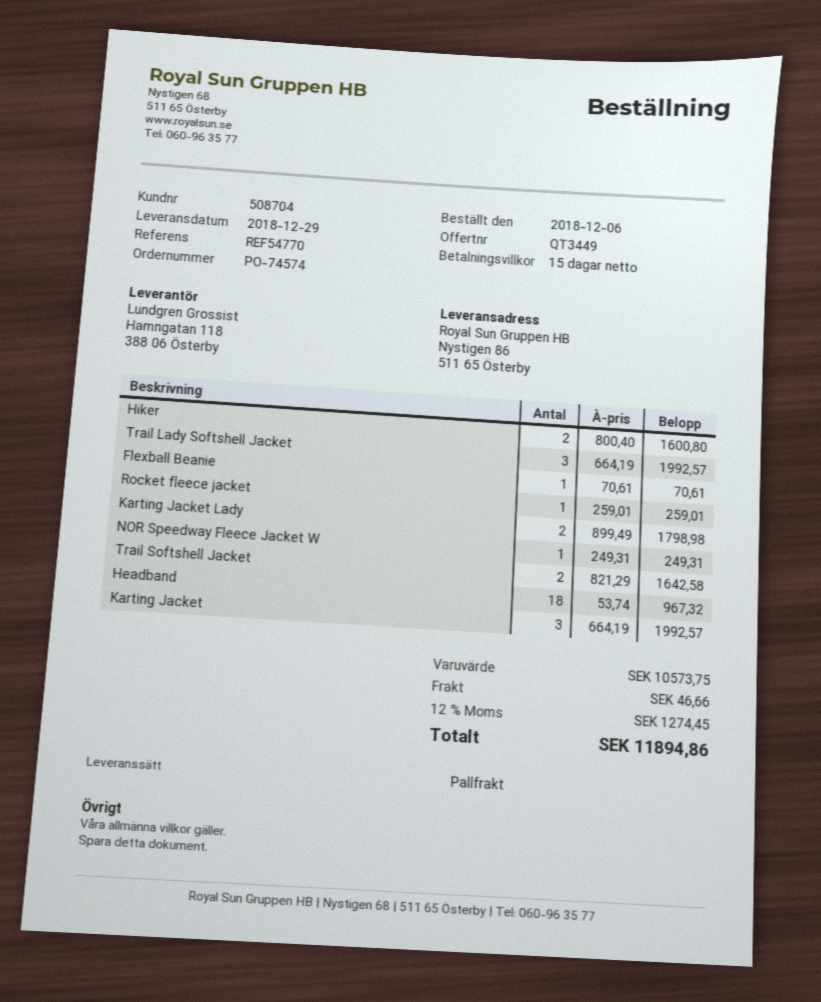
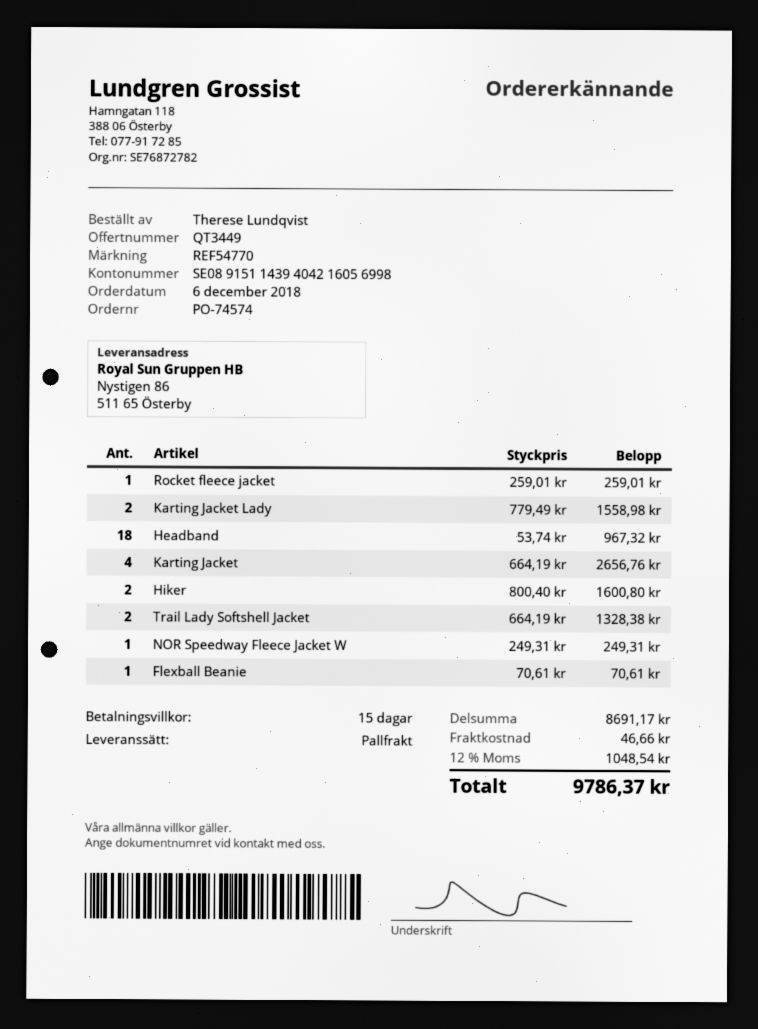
Trail Lady Softshell Jacket: 3 x 664.19 = 1992.57 -> 2 x 664.19 = 1328.38
Karting Jacket Lady: 2 x 899.49 = 1798.98 -> 2 x 779.49 = 1558.98
Trail Softshell Jacket: 2 x 821.29 = 1642.58 -> none
Karting Jacket: 3 x 664.19 = 1992.57 -> 4 x 664.19 = 2656.76
subtotal: 10573.75 -> 8691.17
tax: 12% = 1274.45 -> 12% = 1048.54
total: 11894.86 -> 9786.37

